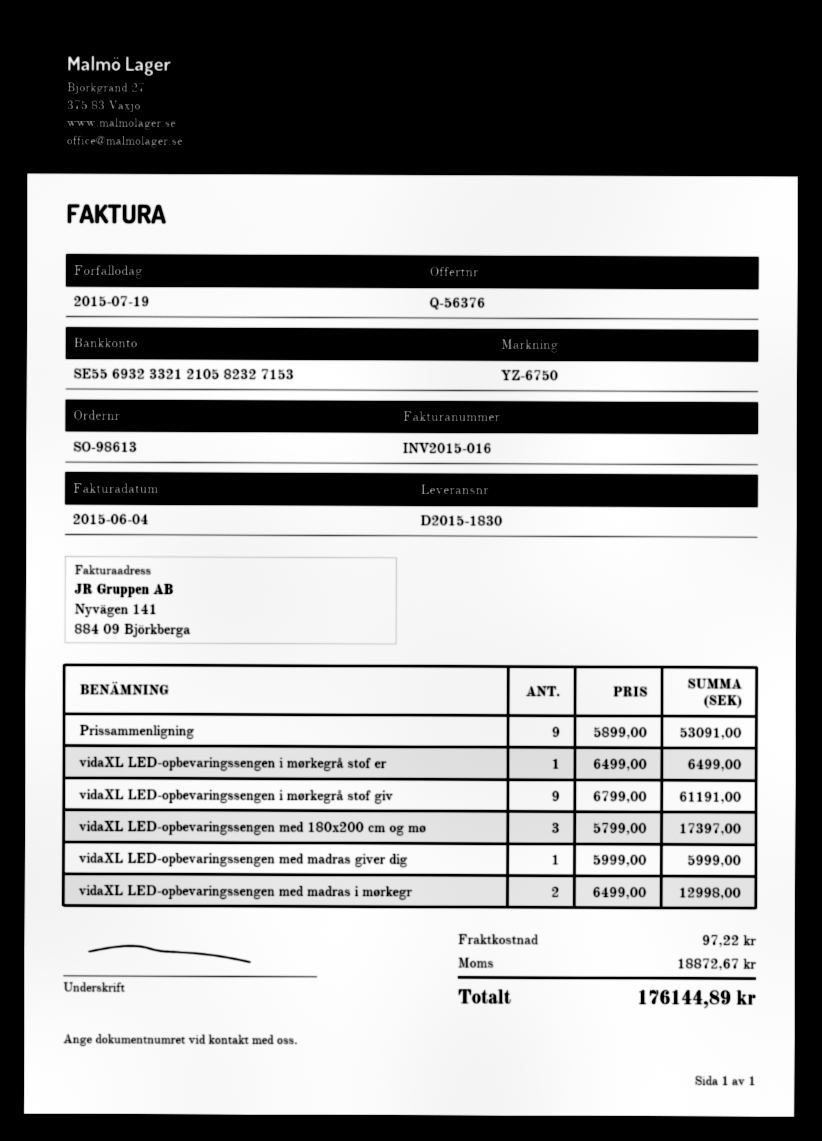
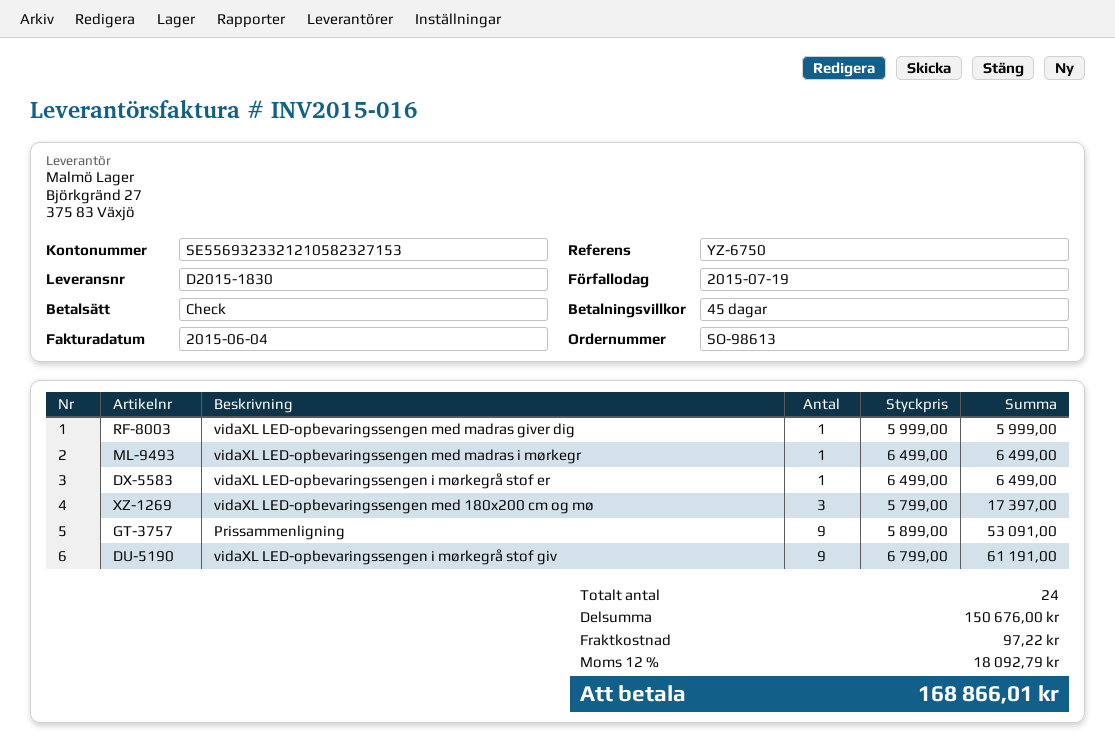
vidaXL LED-opbevaringssengen med madras i mørkegr: 2 x 6499.00 = 12998.00 -> 1 x 6499.00 = 6499.00
tax: 18872.67 -> 18092.79
total: 176144.89 -> 168866.01

